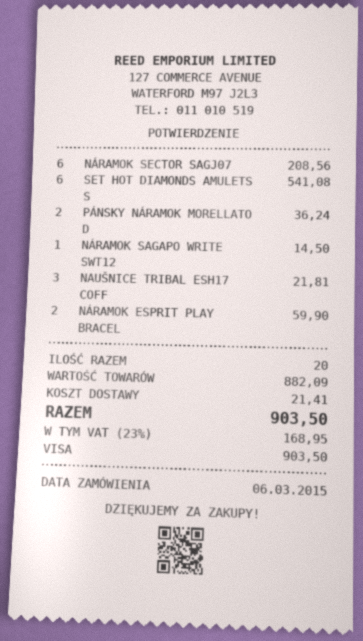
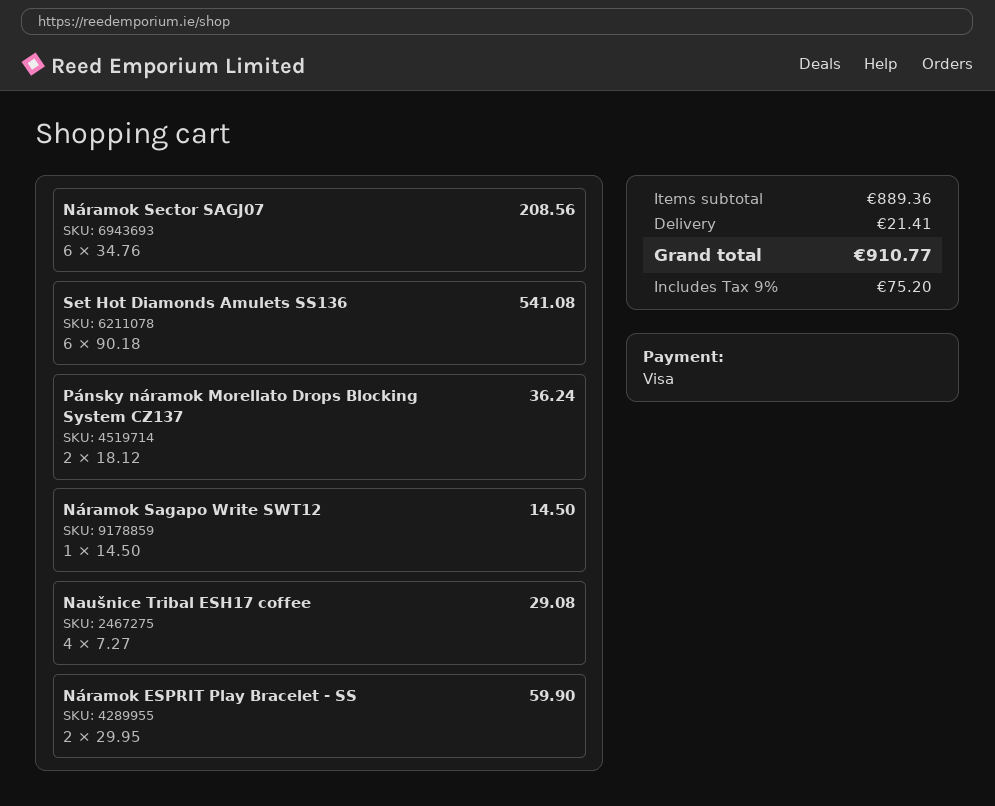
NAUŠNICE TRIBAL ESH17 COFF: 3 for 21.81 -> 4 for 29.08
subtotal: 882.09 -> 889.36
tax: 23% = 168.95 -> 9% = 75.20
total: 903.50 -> 910.77

